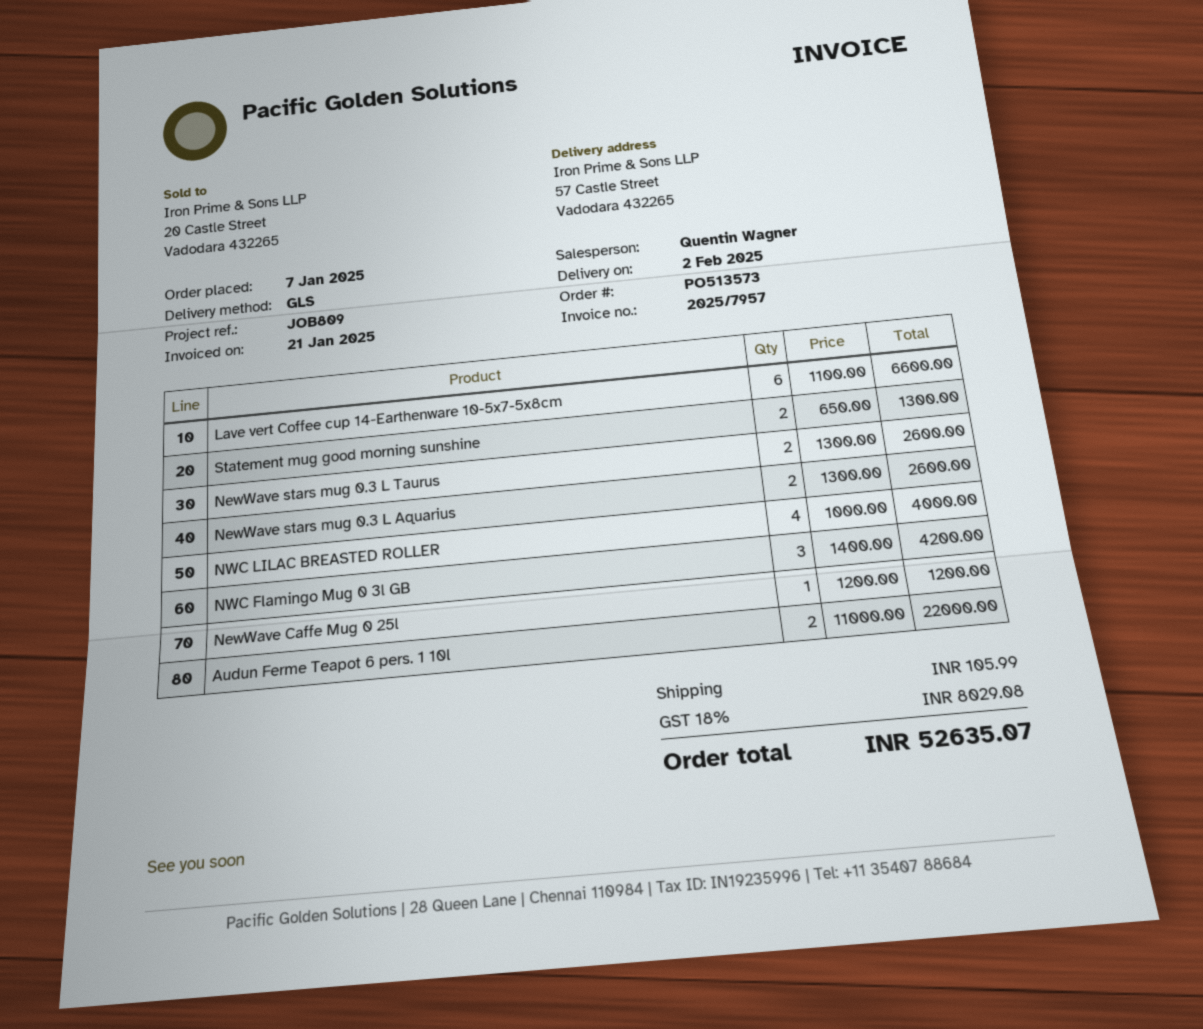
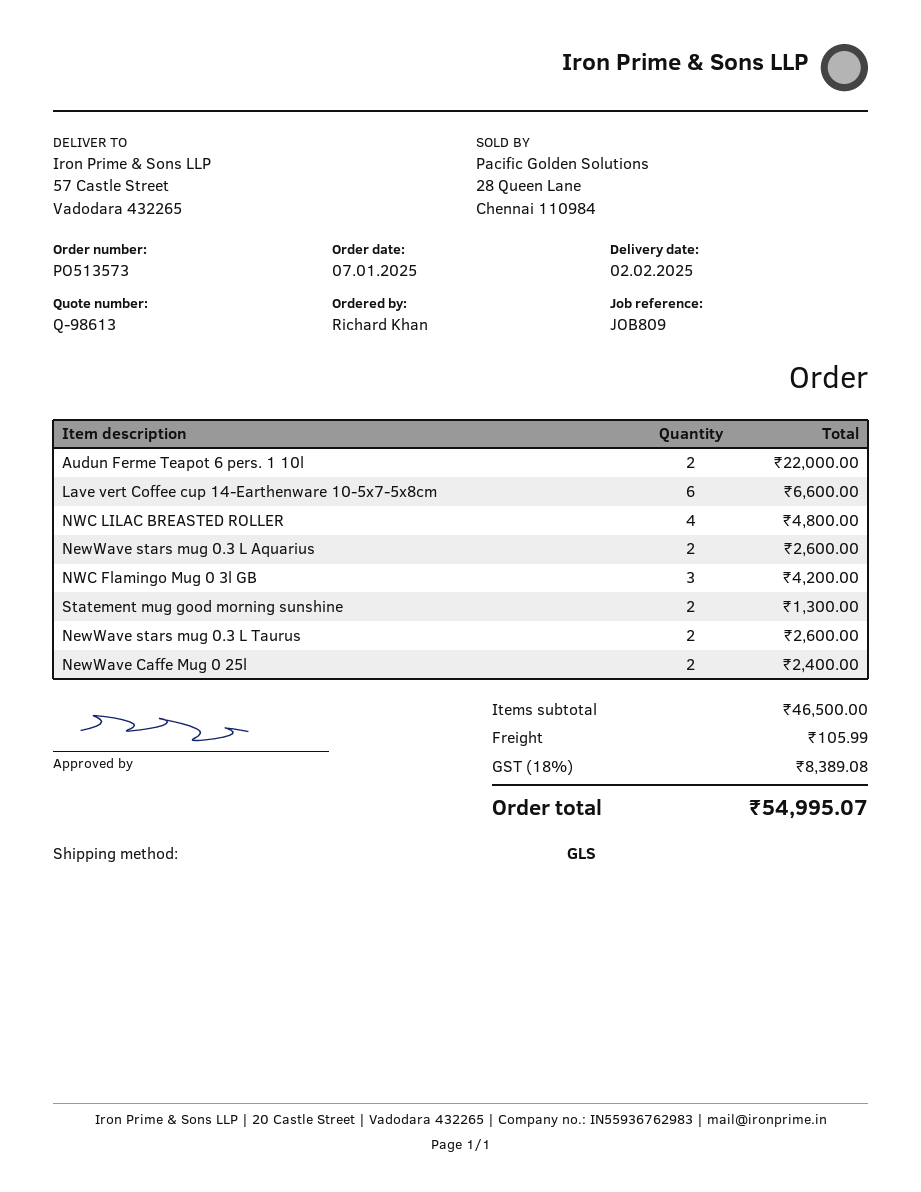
NWC LILAC BREASTED ROLLER: 4 for 4000.00 -> 4 for 4800.00
NewWave Caffe Mug 0 25l: 1 for 1200.00 -> 2 for 2400.00
tax: 18% = 8029.08 -> 18% = 8389.08
total: 52635.07 -> 54995.07

